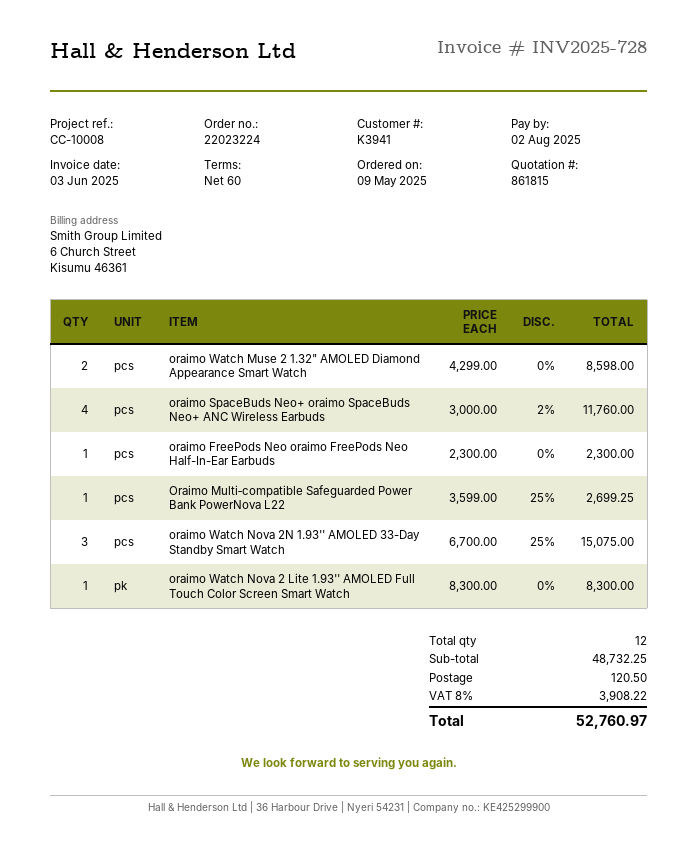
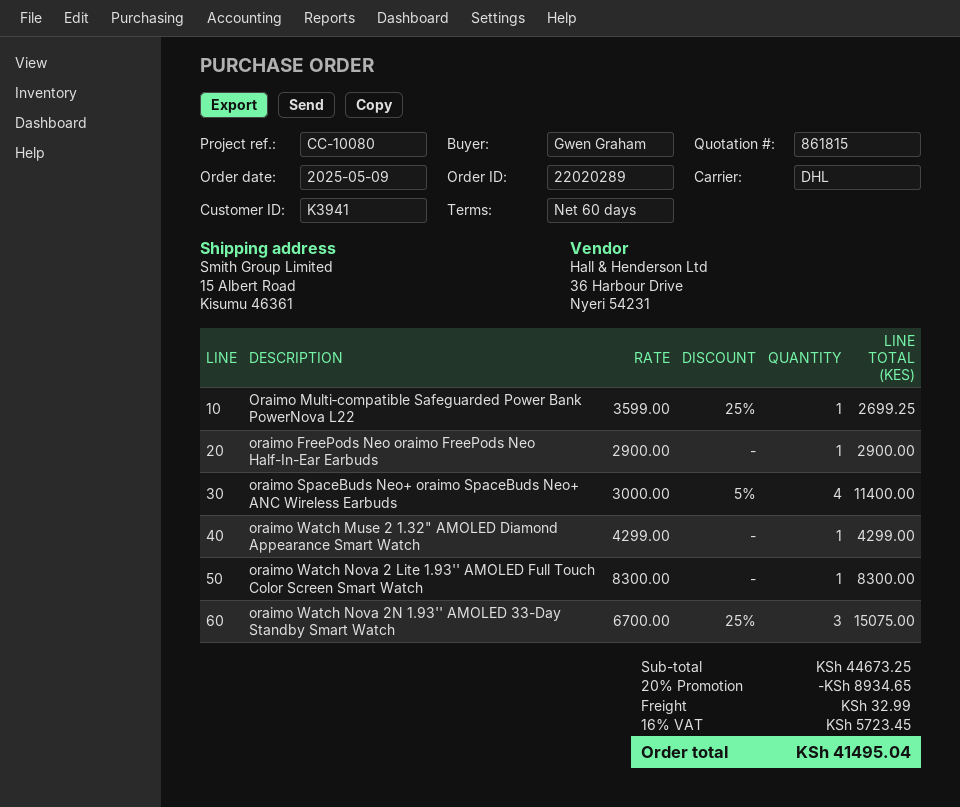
order number: 22023224 -> 22020289
reference: CC-10008 -> CC-10080
oraimo Watch Muse 2 1.32" AMOLED Diamond Appearance Smart Watch: 2 x 4299.00 = 8598.00 -> 1 x 4299.00 = 4299.00
oraimo SpaceBuds Neo+ oraimo SpaceBuds Neo+ ANC Wireless Earbuds: 4 x 3000.00 - 2% = 11760.00 -> 4 x 3000.00 - 5% = 11400.00
oraimo FreePods Neo oraimo FreePods Neo Half-In-Ear Earbuds: 1 x 2300.00 = 2300.00 -> 1 x 2900.00 = 2900.00
subtotal: 48732.25 -> 44673.25
discount: none -> 20% = 8934.65
shipping: 120.50 -> 32.99
tax: 8% = 3908.22 -> 16% = 5723.45
total: 52760.97 -> 41495.04

